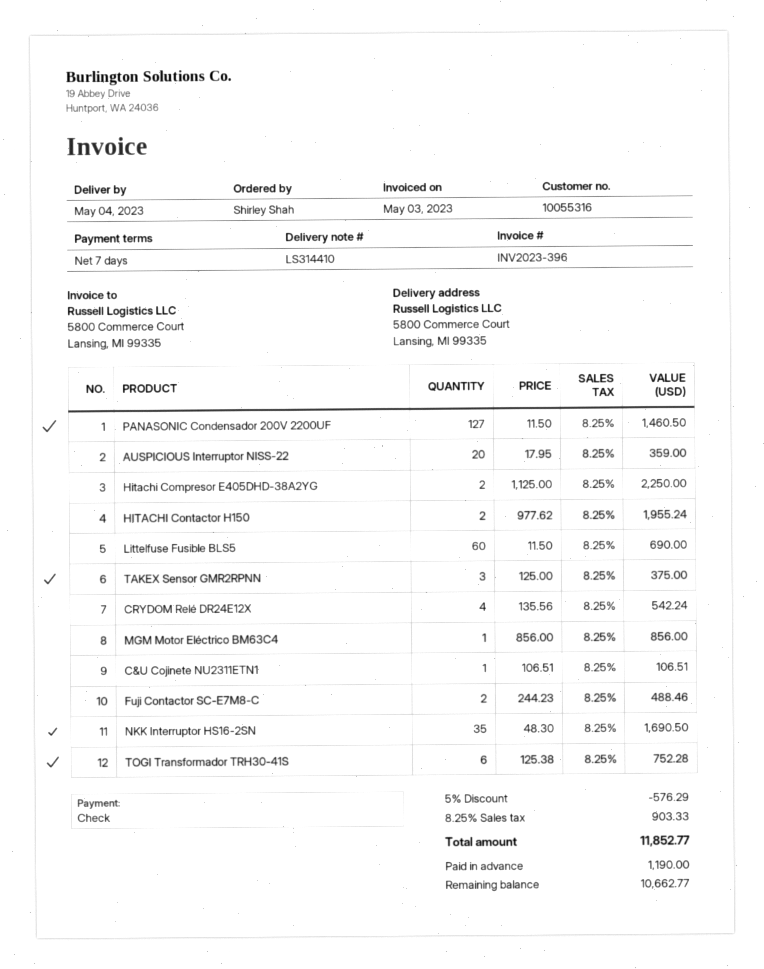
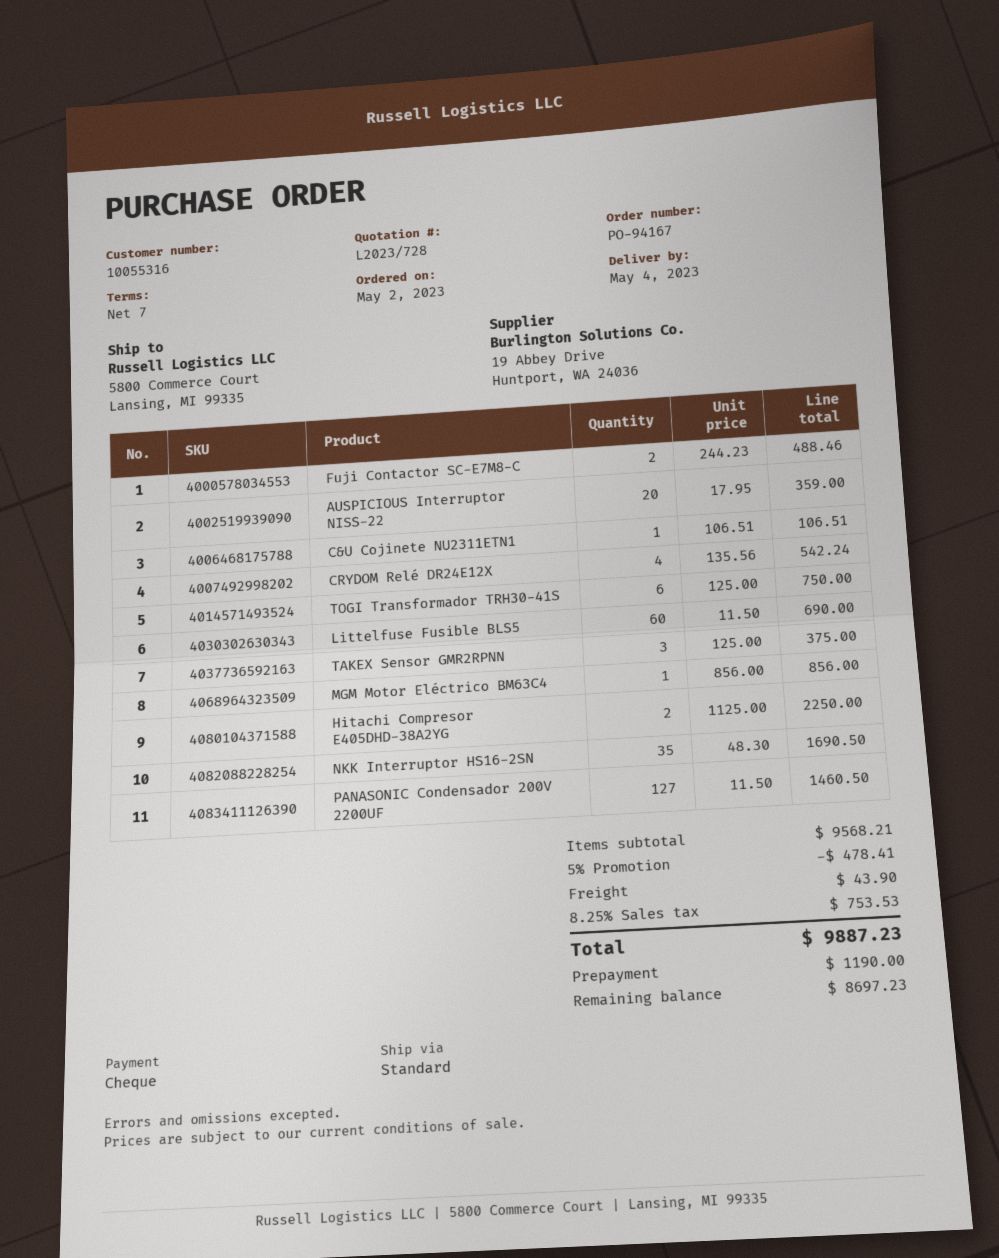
HITACHI Contactor H150: 2 x 977.62 = 1955.24 -> none
TOGI Transformador TRH30-41S: 6 x 125.38 = 752.28 -> 6 x 125.00 = 750.00
discount: 5% = 576.29 -> 5% = 478.41
shipping: none -> 43.90
tax: 8.25% = 903.33 -> 8.25% = 753.53
total: 11852.77 -> 9887.23
balance: 10662.77 -> 8697.23

